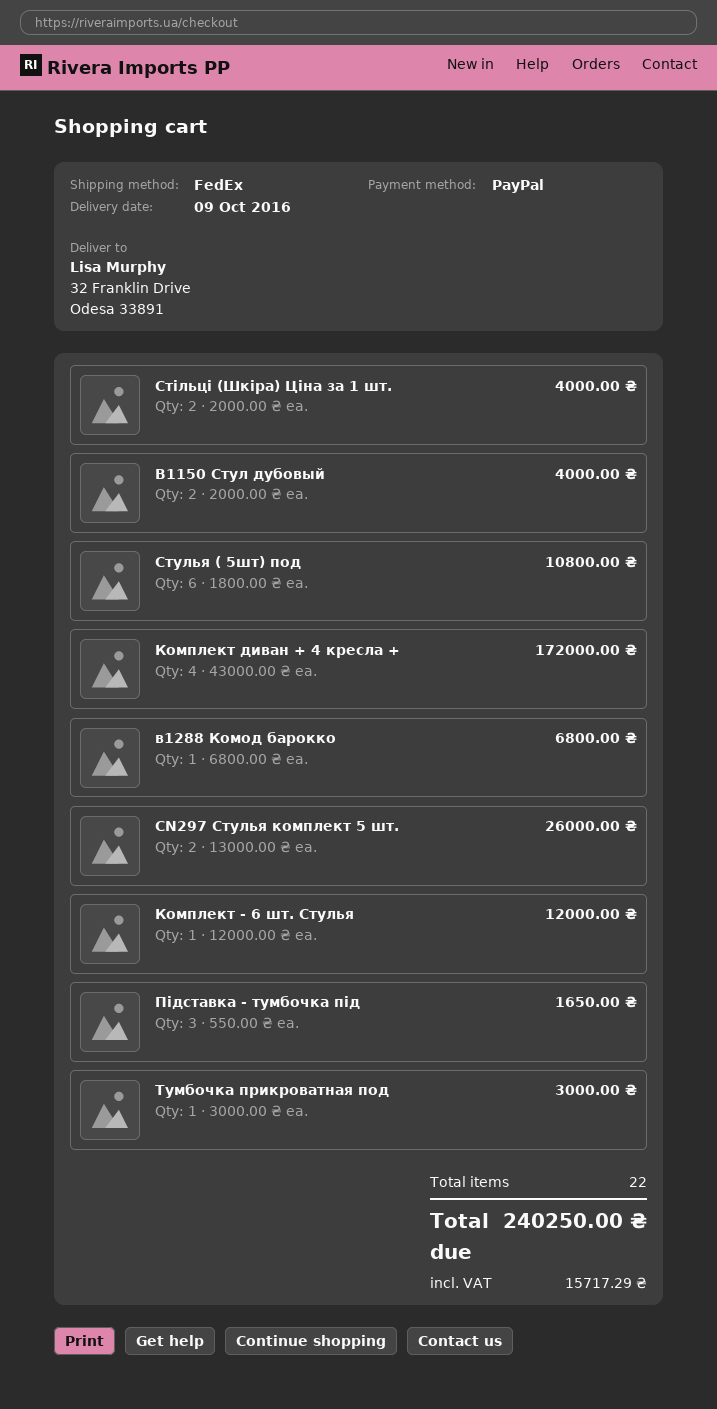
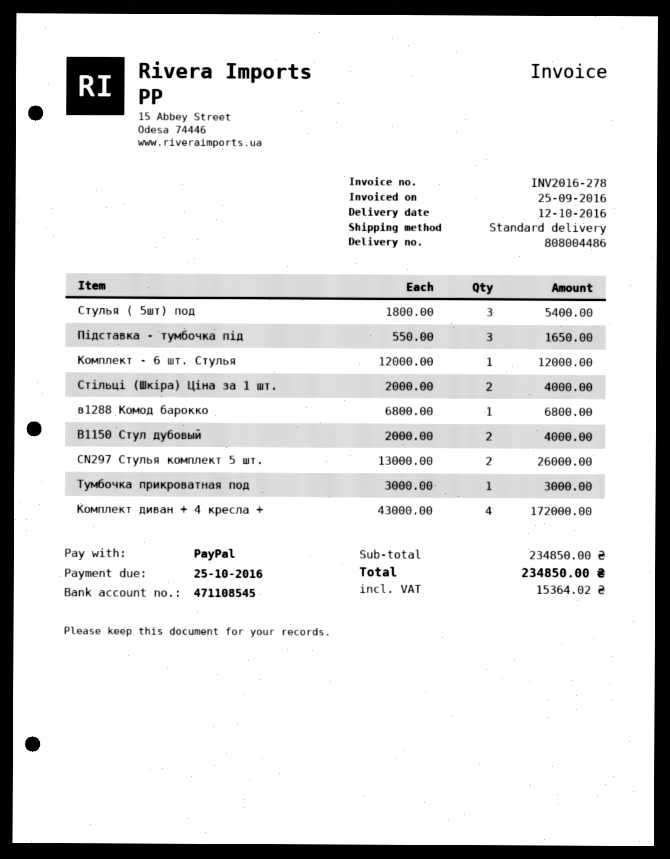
delivery date: 2016-10-09 -> 2016-10-12
shipping method: FedEx -> standard
Стулья ( 5шт) под: 6 x 1800.00 = 10800.00 -> 3 x 1800.00 = 5400.00
tax: 15717.29 -> 15364.02
total: 240250.00 -> 234850.00

